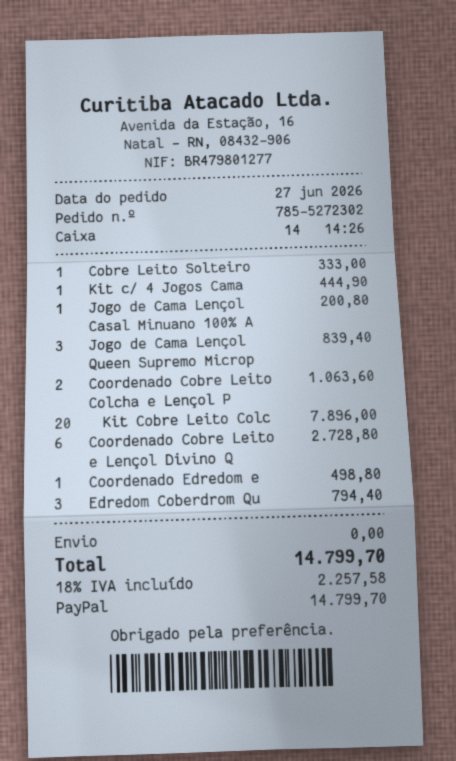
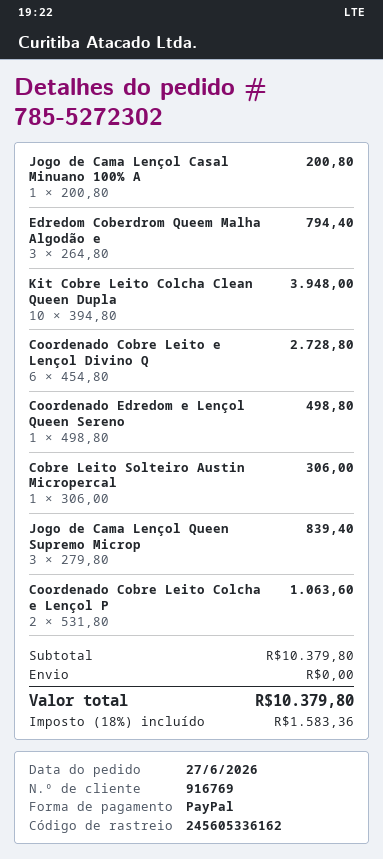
Cobre Leito Solteiro: 1 for 333.00 -> 1 for 306.00
Kit c/ 4 Jogos Cama: 1 for 444.90 -> none
Kit Cobre Leito Colc: 20 for 7896.00 -> 10 for 3948.00
tax: 18% = 2257.58 -> 18% = 1583.36
total: 14799.70 -> 10379.80

